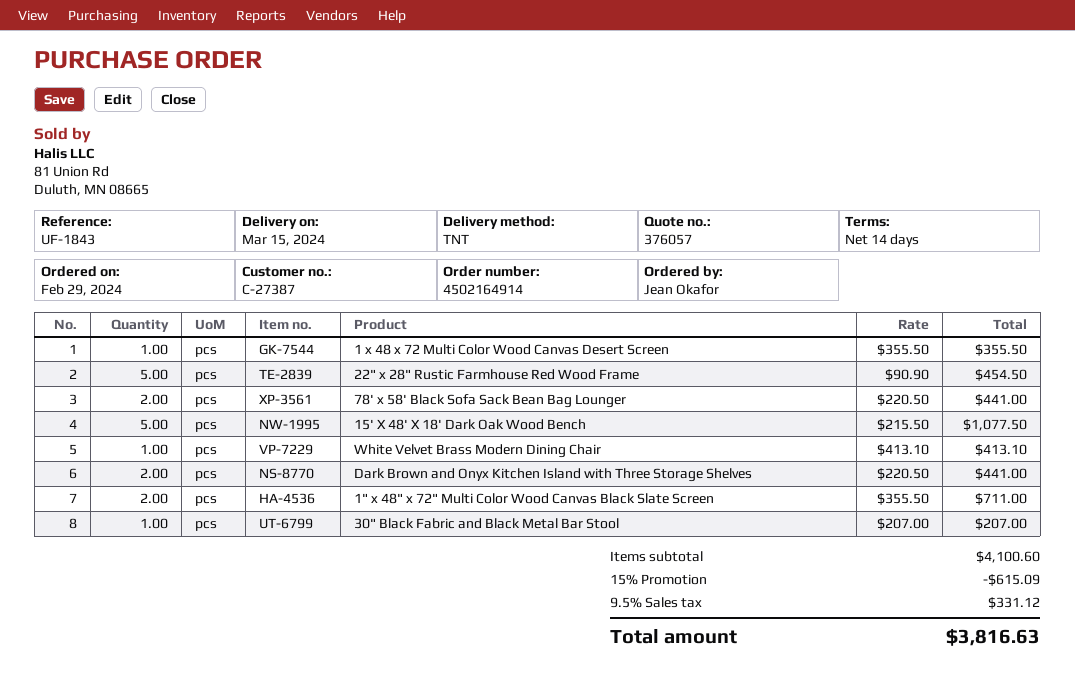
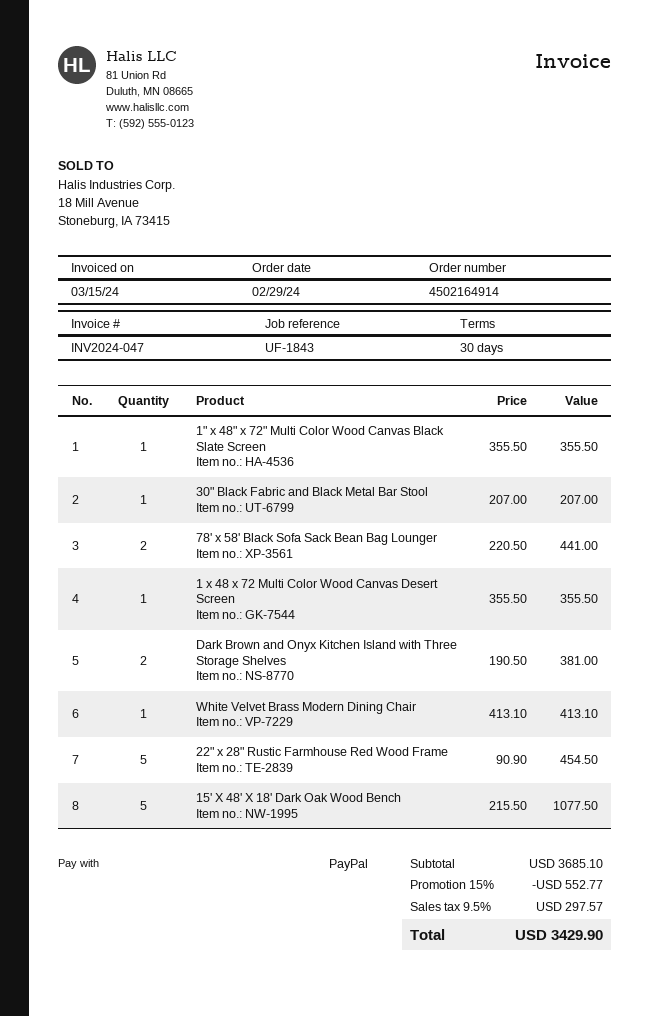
payment terms: 14 days -> 30 days
Dark Brown and Onyx Kitchen Island with Three Storage Shelves: 2 x 220.50 = 441.00 -> 2 x 190.50 = 381.00
1" x 48" x 72" Multi Color Wood Canvas Black Slate Screen: 2 x 355.50 = 711.00 -> 1 x 355.50 = 355.50
subtotal: 4100.60 -> 3685.10
discount: 15% = 615.09 -> 15% = 552.77
tax: 9.5% = 331.12 -> 9.5% = 297.57
total: 3816.63 -> 3429.90

